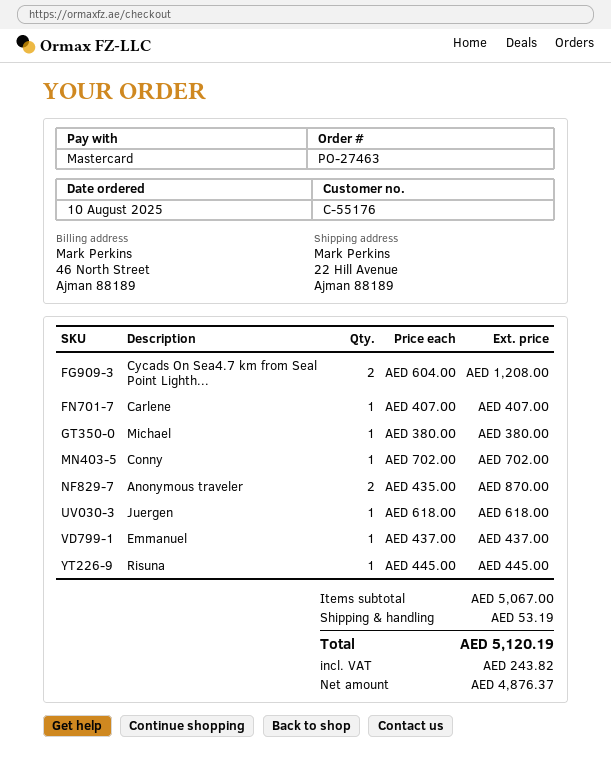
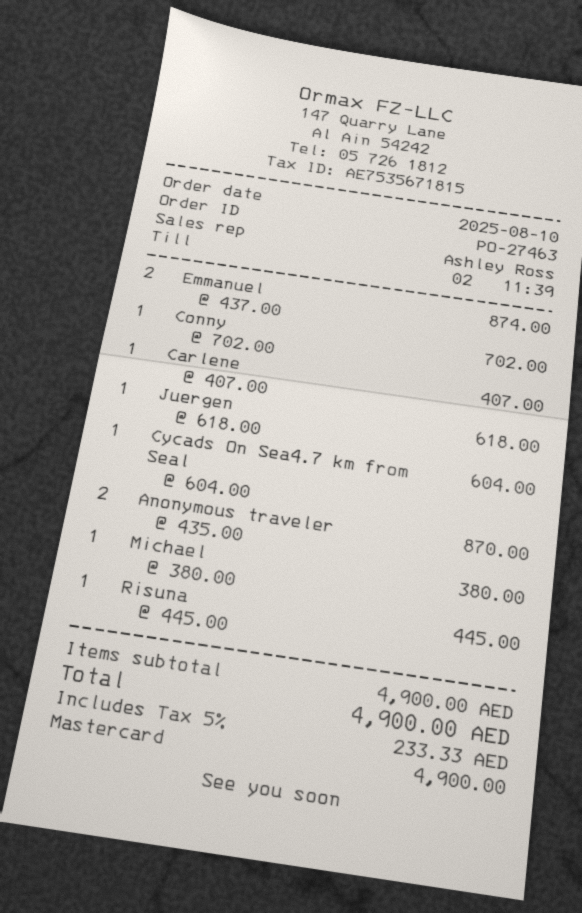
Cycads On Sea4.7 km from Seal Point Lighth...: 2 x 604.00 = 1208.00 -> 1 x 604.00 = 604.00
Emmanuel: 1 x 437.00 = 437.00 -> 2 x 437.00 = 874.00
subtotal: 5067.00 -> 4900.00
shipping: 53.19 -> none
tax: 243.82 -> 233.33
total: 5120.19 -> 4900.00

